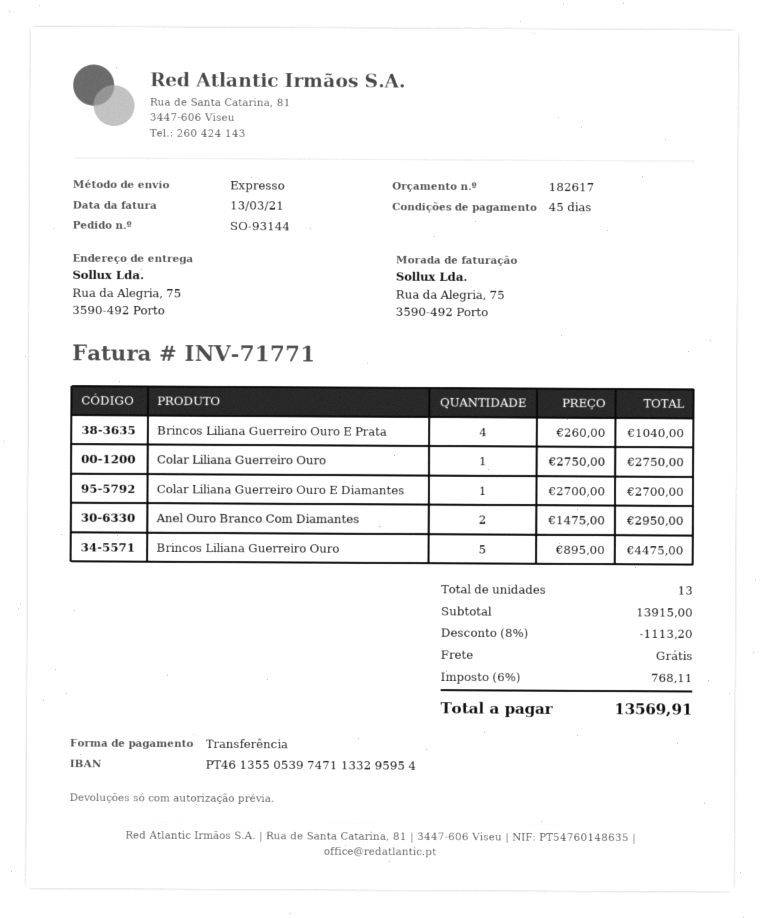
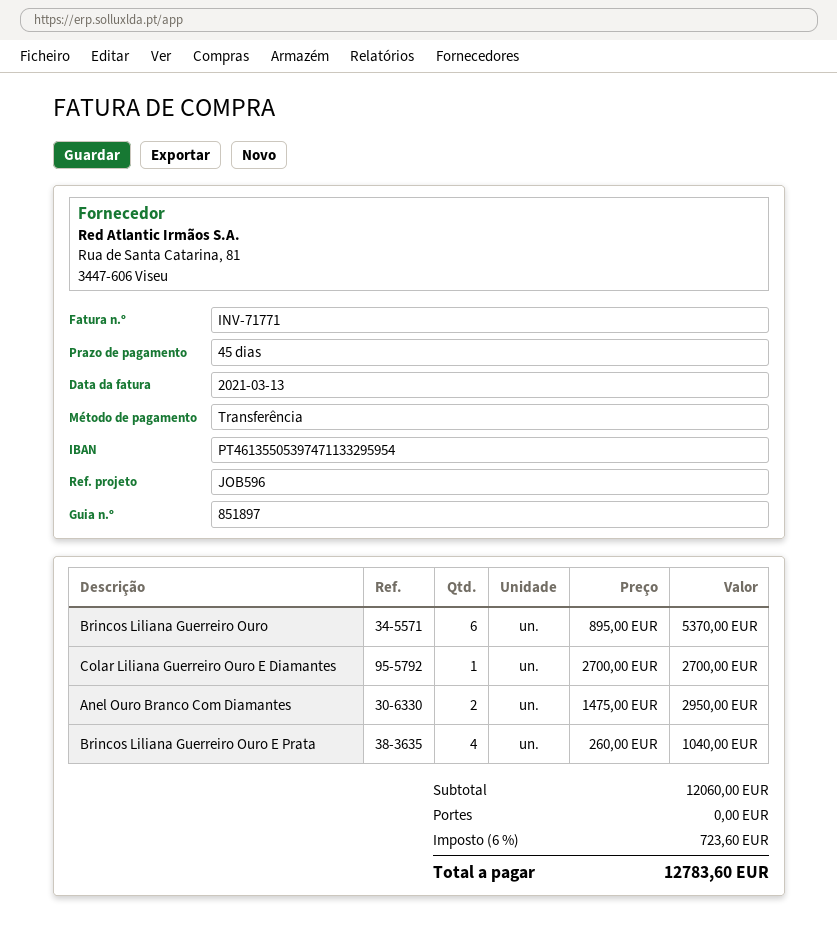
Colar Liliana Guerreiro Ouro: 1 x 2750.00 = 2750.00 -> none
Brincos Liliana Guerreiro Ouro: 5 x 895.00 = 4475.00 -> 6 x 895.00 = 5370.00
subtotal: 13915.00 -> 12060.00
discount: 8% = 1113.20 -> none
tax: 6% = 768.11 -> 6% = 723.60
total: 13569.91 -> 12783.60

